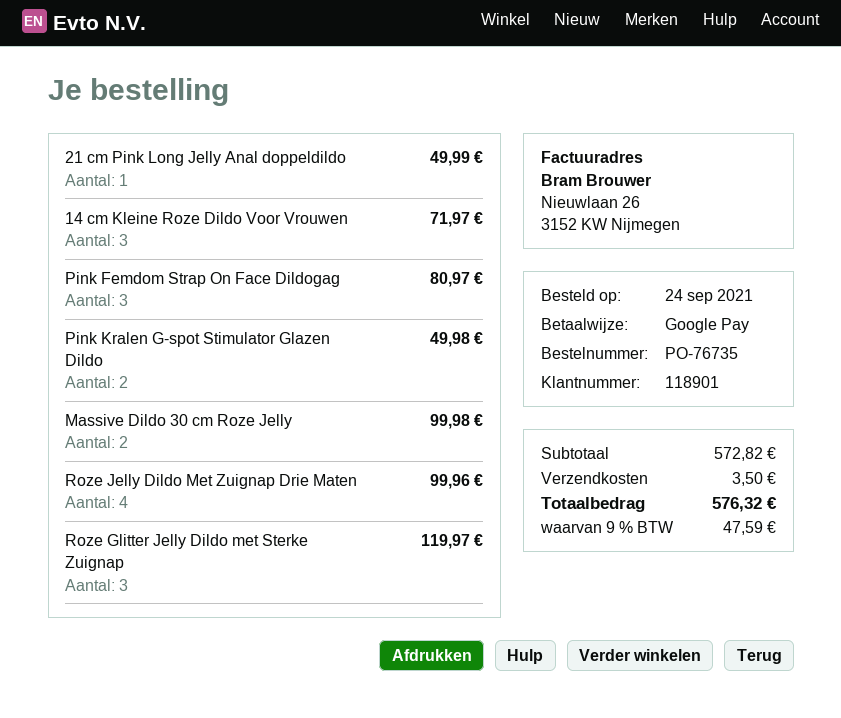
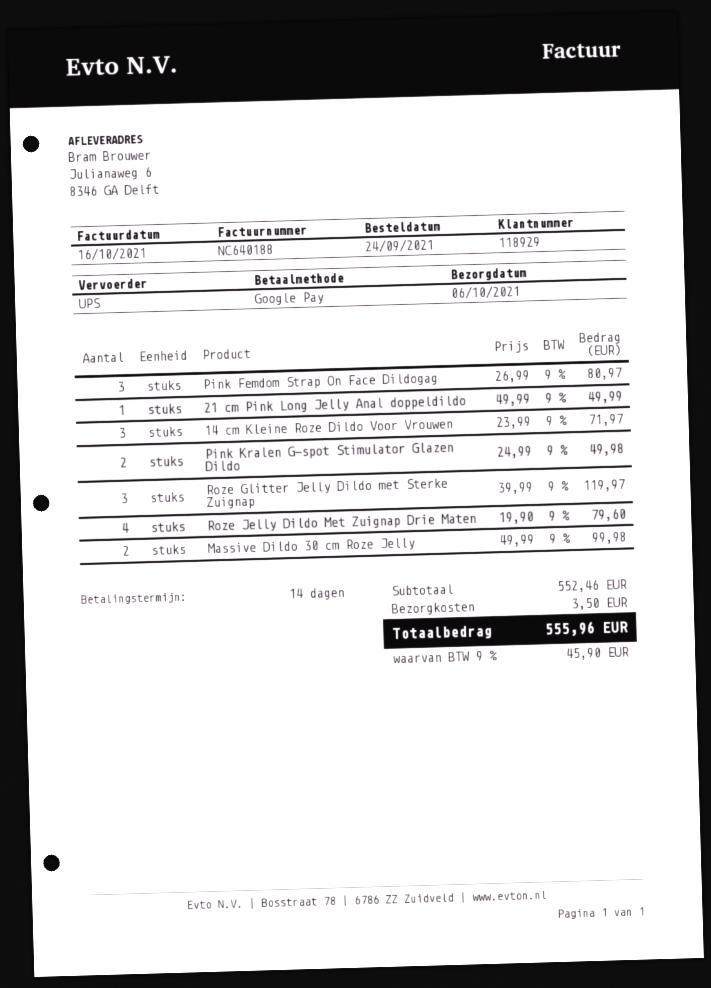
customer number: 118901 -> 118929
Roze Jelly Dildo Met Zuignap Drie Maten: 4 for 99.96 -> 4 for 79.60
subtotal: 572.82 -> 552.46
tax: 9% = 47.59 -> 9% = 45.90
total: 576.32 -> 555.96

